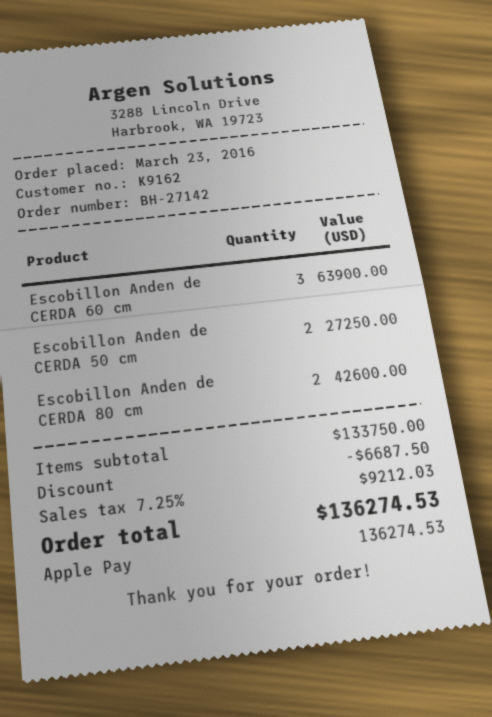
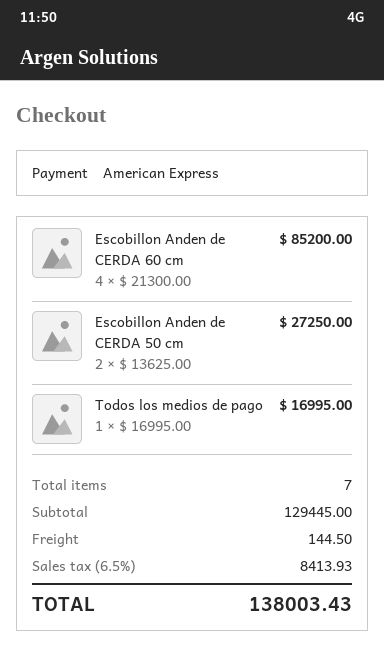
payment method: Apple Pay -> American Express
Escobillon Anden de CERDA 60 cm: 3 for 63900.00 -> 4 for 85200.00
Escobillon Anden de CERDA 80 cm: 2 for 42600.00 -> none
Todos los medios de pago: none -> 1 for 16995.00
subtotal: 133750.00 -> 129445.00
discount: 6687.50 -> none
shipping: none -> 144.50
tax: 7.25% = 9212.03 -> 6.5% = 8413.93
total: 136274.53 -> 138003.43

